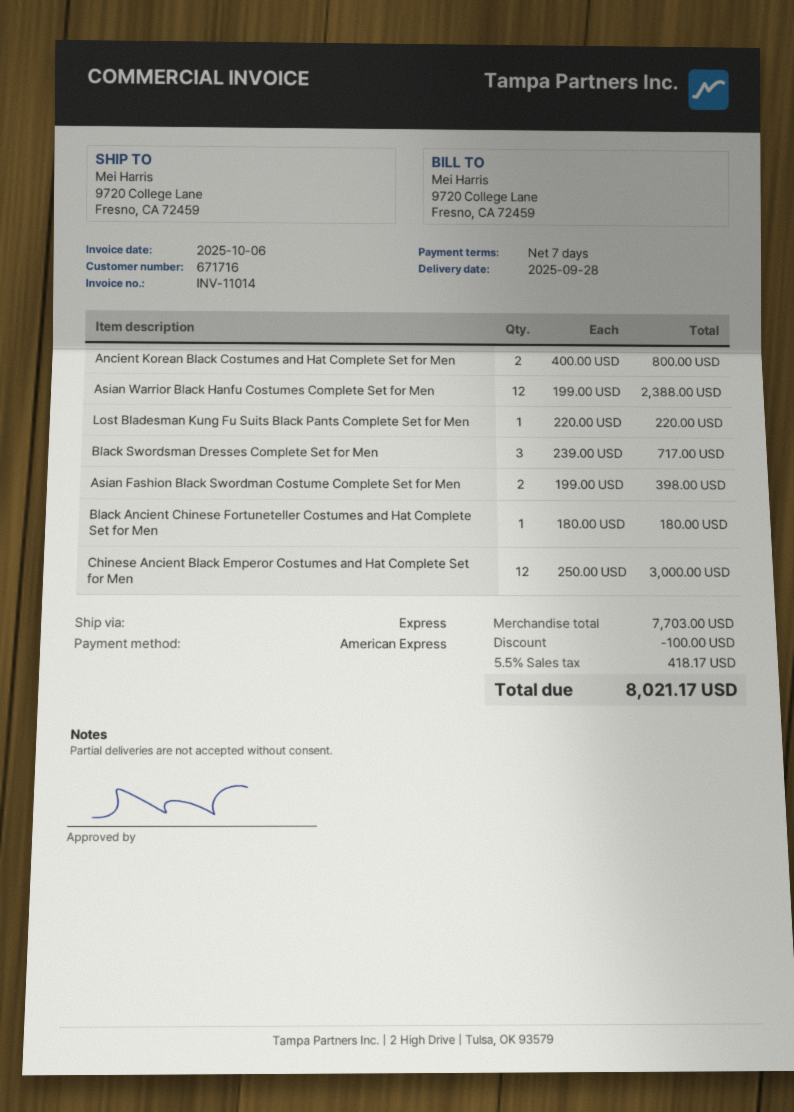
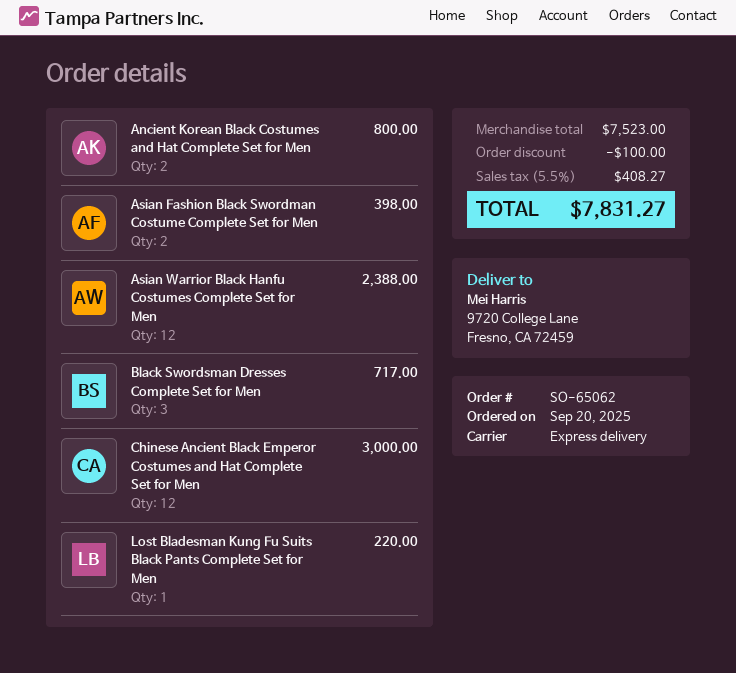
Black Ancient Chinese Fortuneteller Costumes and Hat Complete Set for Men: 1 for 180.00 -> none
subtotal: 7703.00 -> 7523.00
tax: 5.5% = 418.17 -> 5.5% = 408.27
total: 8021.17 -> 7831.27

